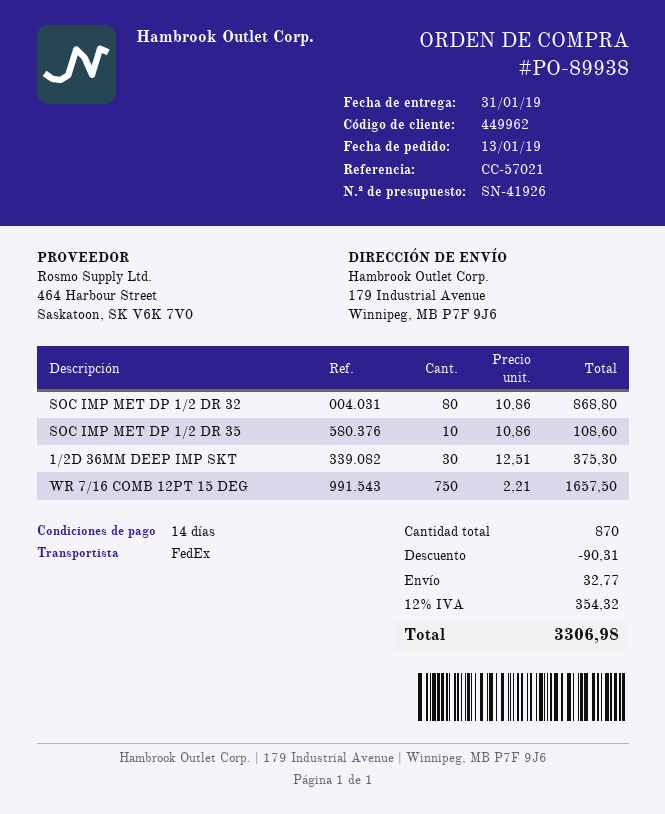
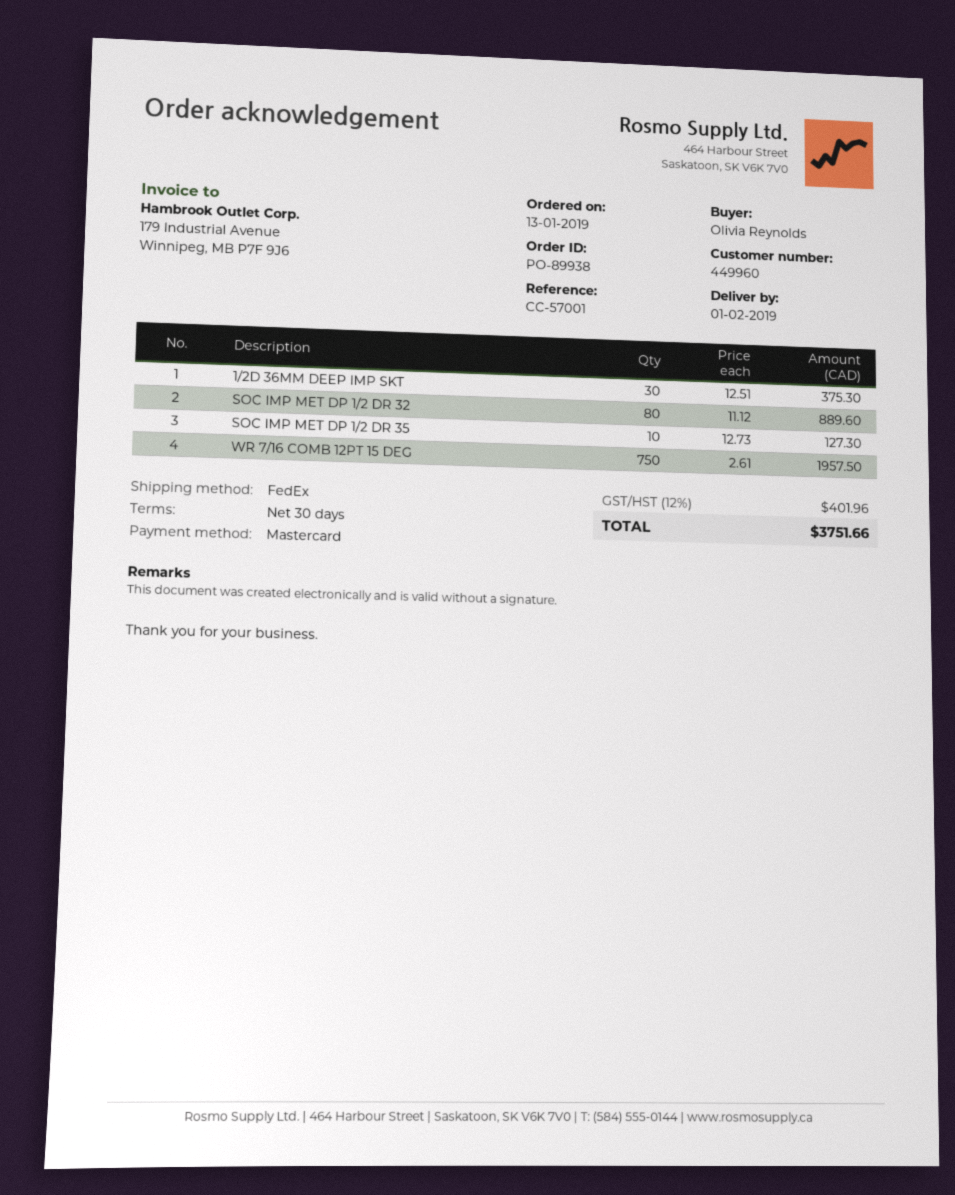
delivery date: 2019-01-31 -> 2019-02-01
payment terms: 14 days -> 30 days
customer number: 449962 -> 449960
reference: CC-57021 -> CC-57001
SOC IMP MET DP 1/2 DR 32: 80 x 10.86 = 868.80 -> 80 x 11.12 = 889.60
SOC IMP MET DP 1/2 DR 35: 10 x 10.86 = 108.60 -> 10 x 12.73 = 127.30
WR 7/16 COMB 12PT 15 DEG: 750 x 2.21 = 1657.50 -> 750 x 2.61 = 1957.50
discount: 90.31 -> none
shipping: 32.77 -> none
tax: 12% = 354.32 -> 12% = 401.96
total: 3306.98 -> 3751.66

